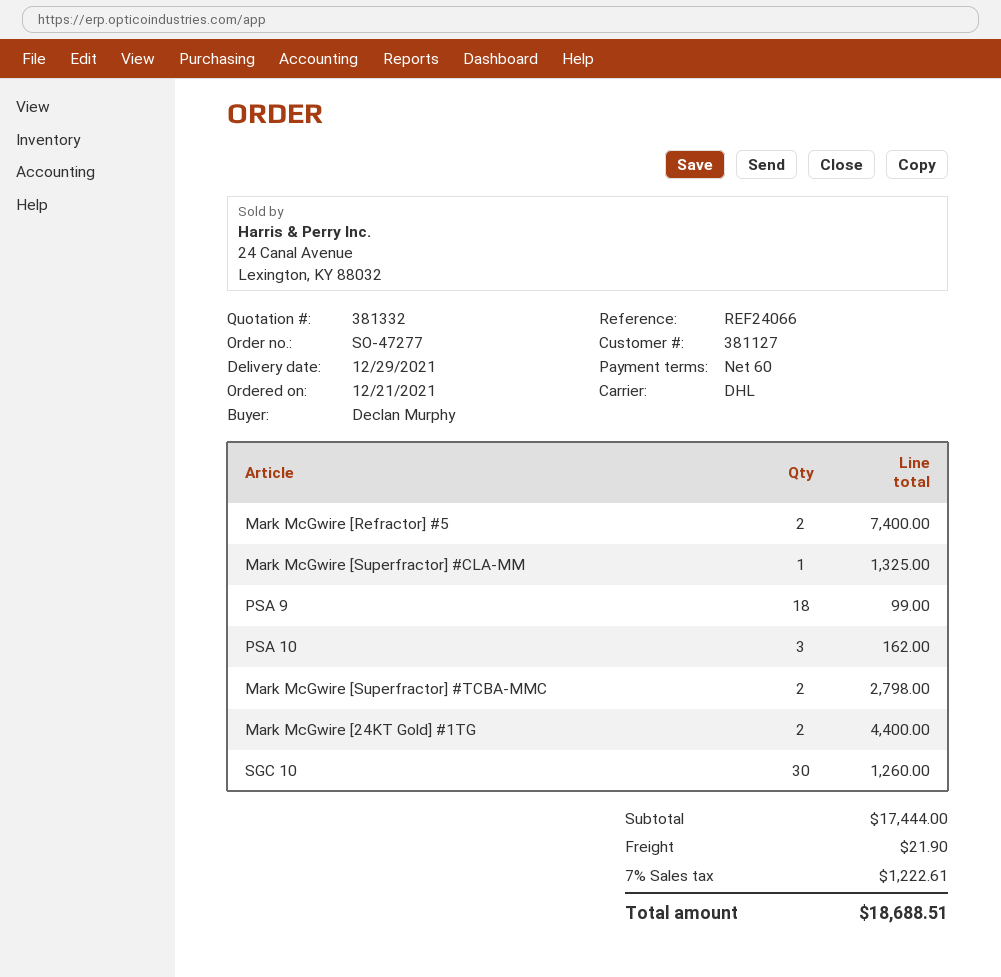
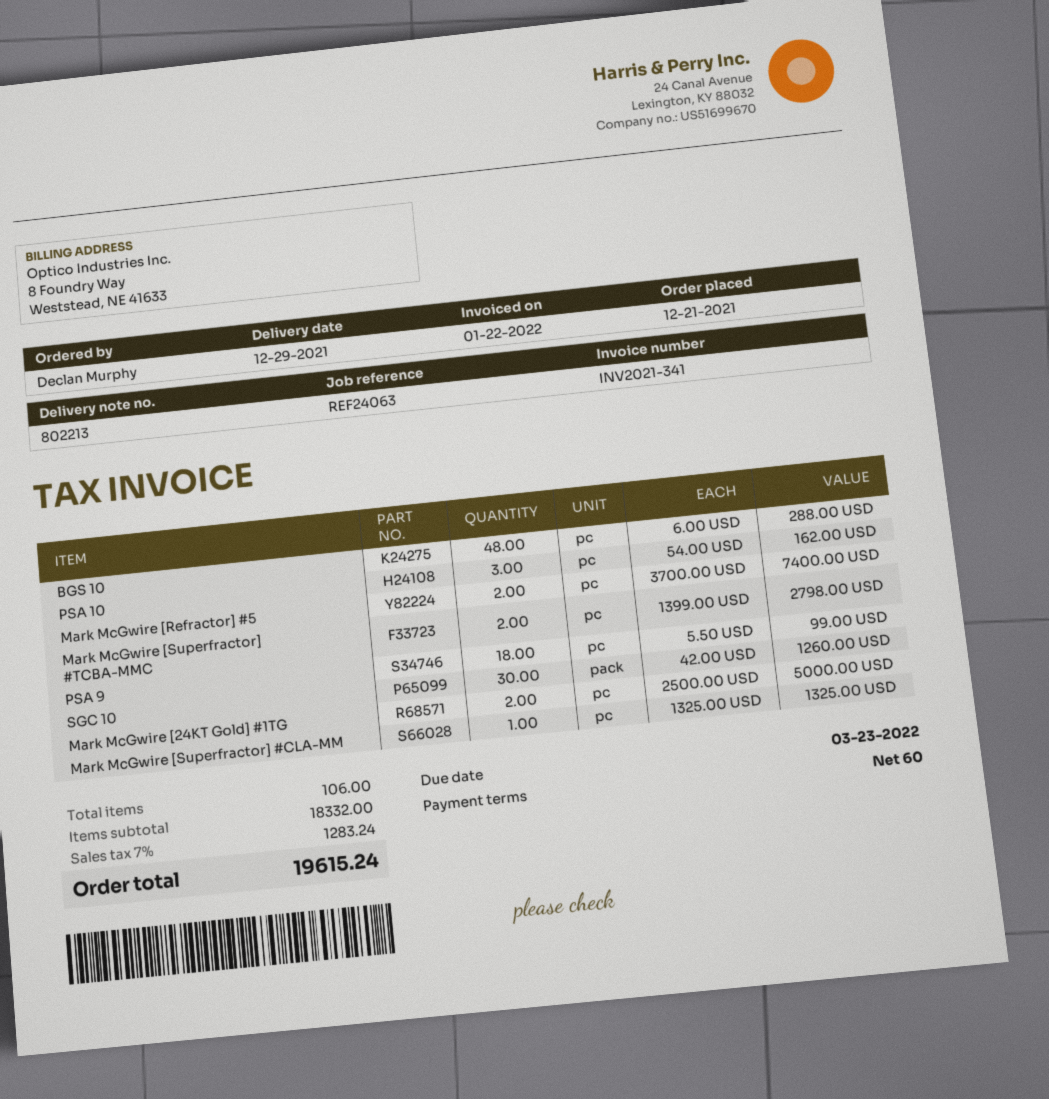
reference: REF24066 -> REF24063
Mark McGwire [24KT Gold] #1TG: 2 for 4400.00 -> 2 for 5000.00
BGS 10: none -> 48 for 288.00
subtotal: 17444.00 -> 18332.00
shipping: 21.90 -> none
tax: 7% = 1222.61 -> 7% = 1283.24
total: 18688.51 -> 19615.24

